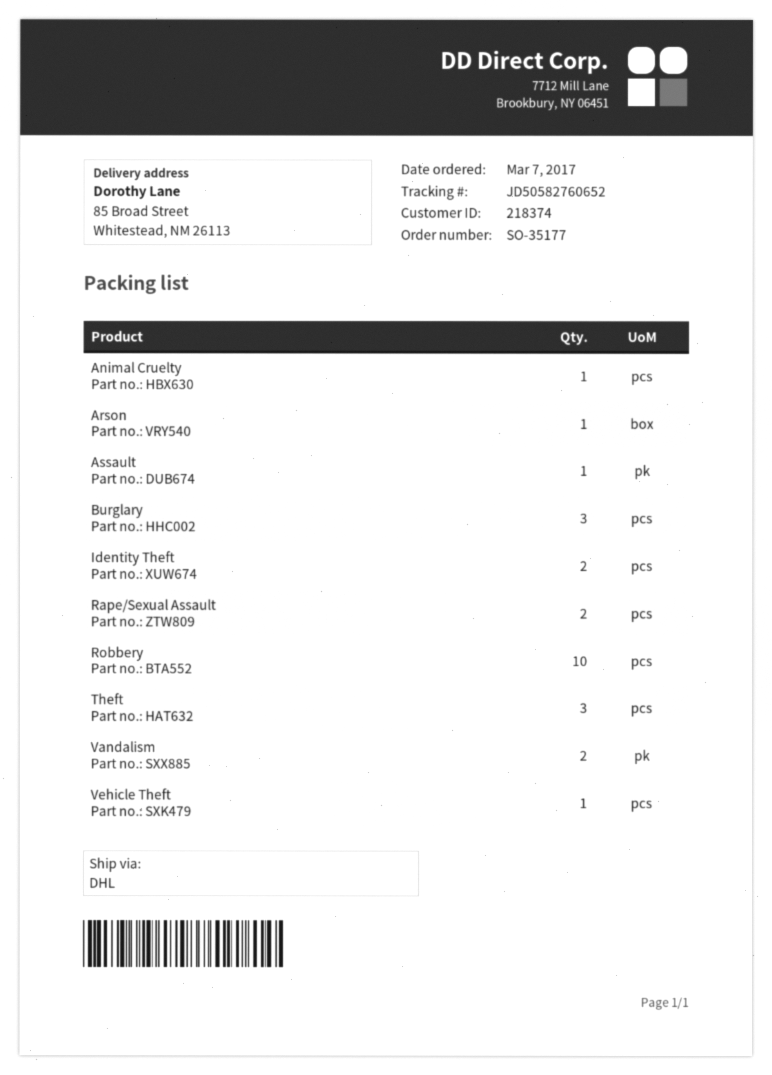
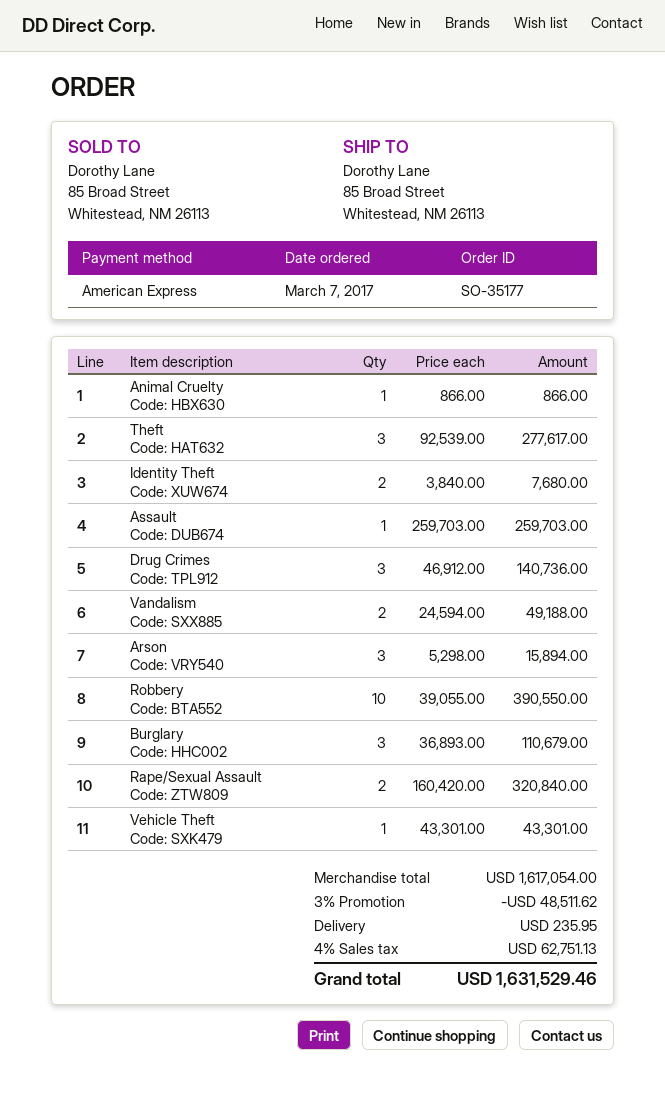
Arson: 1 -> 3
Drug Crimes: none -> 3

